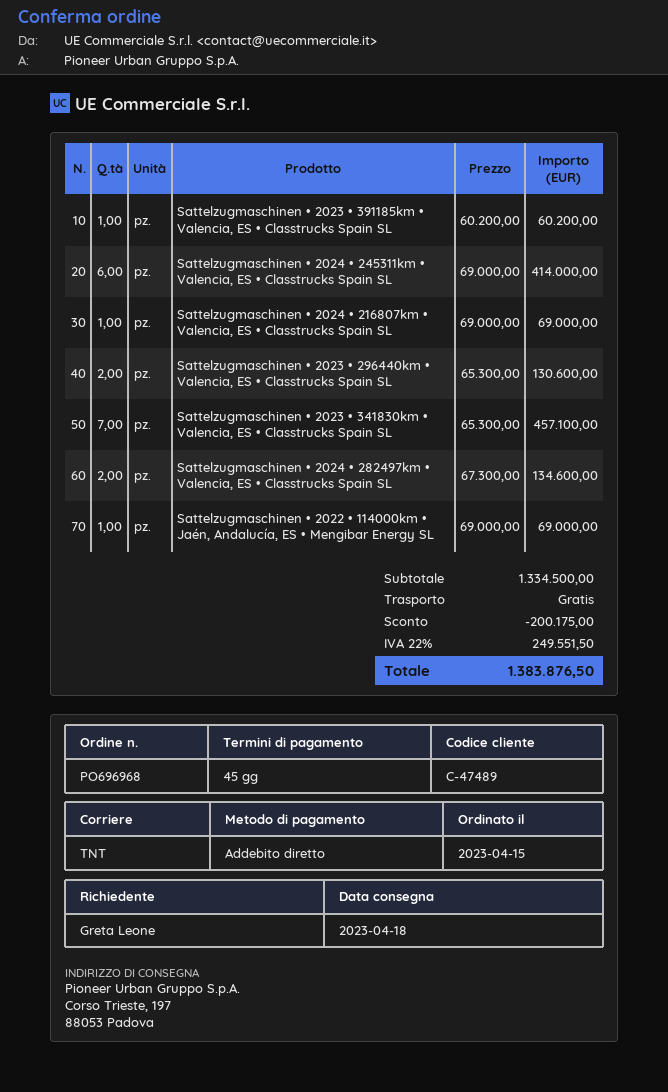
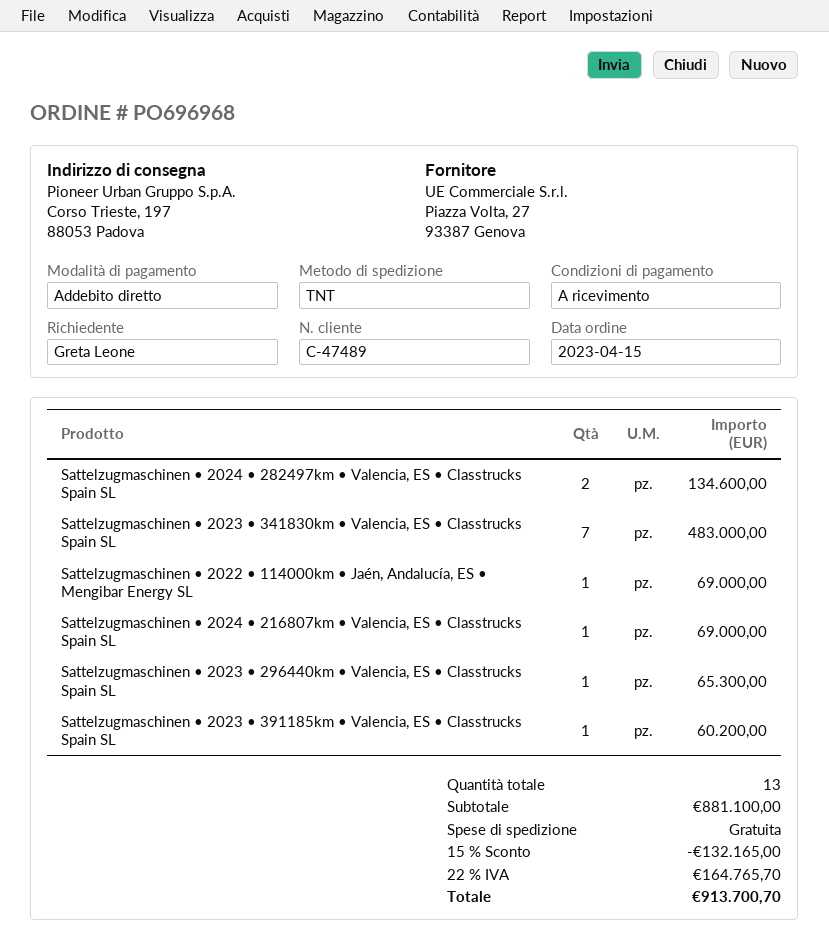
payment terms: 45 days -> on receipt
Sattelzugmaschinen • 2024 • 245311km • Valencia, ES • Classtrucks Spain SL: 6 for 414000.00 -> none
Sattelzugmaschinen • 2023 • 296440km • Valencia, ES • Classtrucks Spain SL: 2 for 130600.00 -> 1 for 65300.00
Sattelzugmaschinen • 2023 • 341830km • Valencia, ES • Classtrucks Spain SL: 7 for 457100.00 -> 7 for 483000.00
subtotal: 1334500.00 -> 881100.00
discount: 200175.00 -> 132165.00
tax: 22% = 249551.50 -> 22% = 164765.70
total: 1383876.50 -> 913700.70

